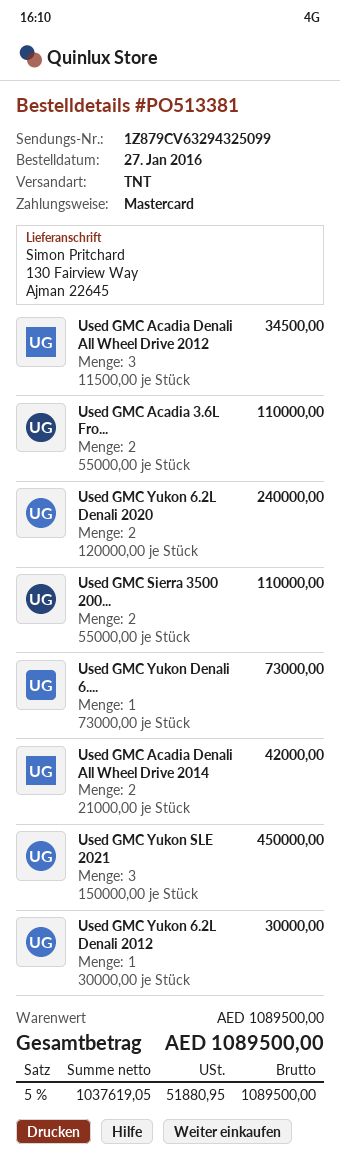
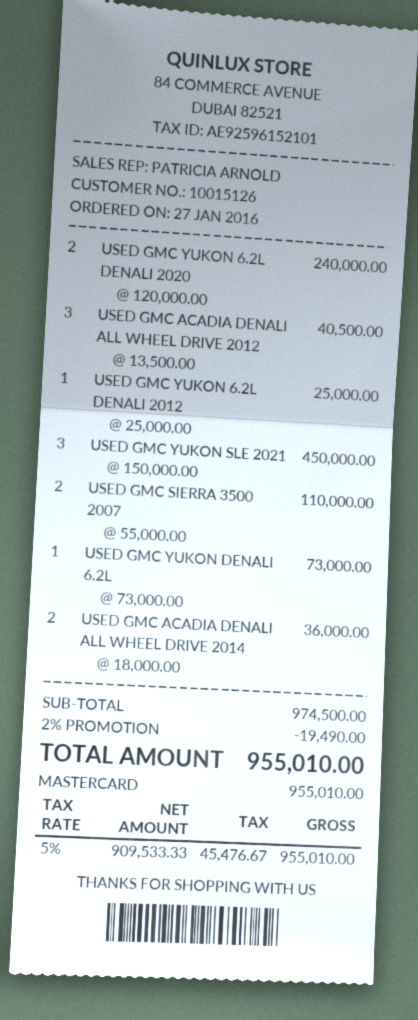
Used GMC Acadia Denali All Wheel Drive 2012: 3 x 11500.00 = 34500.00 -> 3 x 13500.00 = 40500.00
Used GMC Acadia 3.6L Fro...: 2 x 55000.00 = 110000.00 -> none
Used GMC Acadia Denali All Wheel Drive 2014: 2 x 21000.00 = 42000.00 -> 2 x 18000.00 = 36000.00
Used GMC Yukon 6.2L Denali 2012: 1 x 30000.00 = 30000.00 -> 1 x 25000.00 = 25000.00
subtotal: 1089500.00 -> 974500.00
discount: none -> 2% = 19490.00
net: 1037619.05 -> 909533.33
tax: 5% = 51880.95 -> 5% = 45476.67
total: 1089500.00 -> 955010.00

